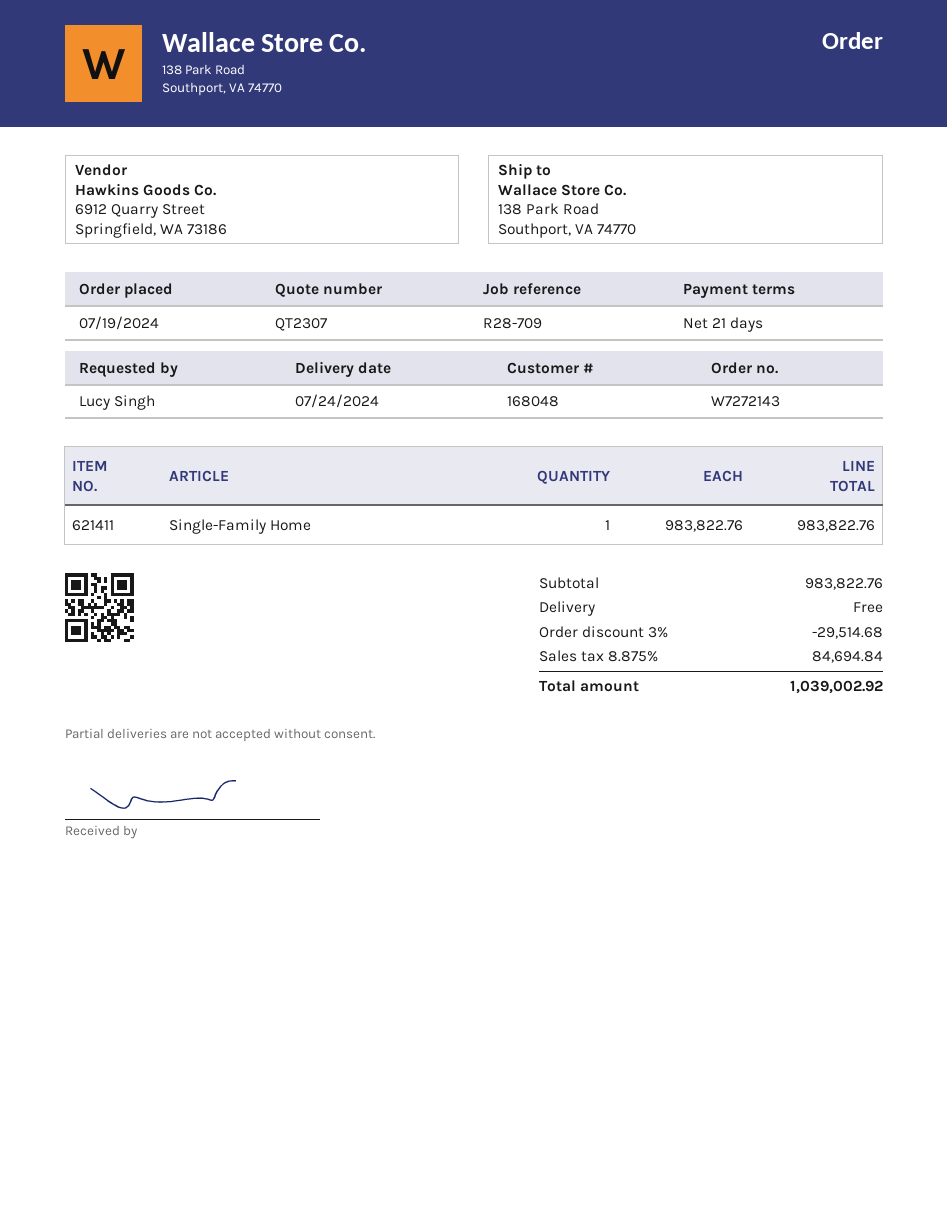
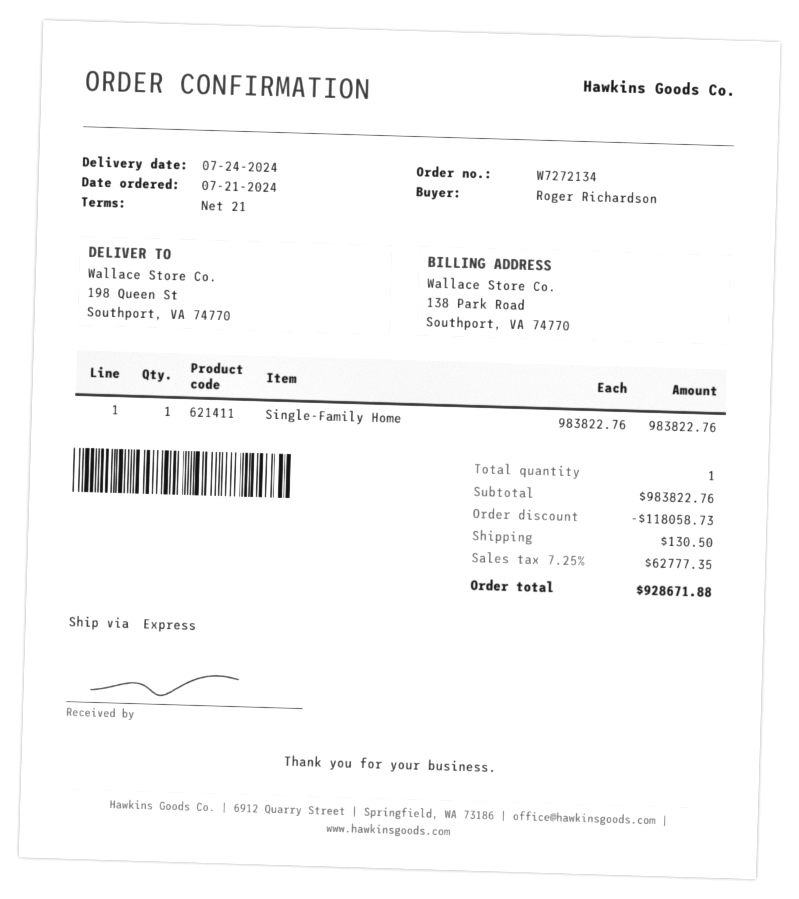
order number: W7272143 -> W7272134
order date: 2024-07-19 -> 2024-07-21
ordered by: Lucy Singh -> Roger Richardson
ship to: 138 Park Road, Southport, VA 74770 -> 198 Queen St, Southport, VA 74770
discount: 29514.68 -> 118058.73
shipping: 0.00 -> 130.50
tax: 8.875% = 84694.84 -> 7.25% = 62777.35
total: 1039002.92 -> 928671.88

